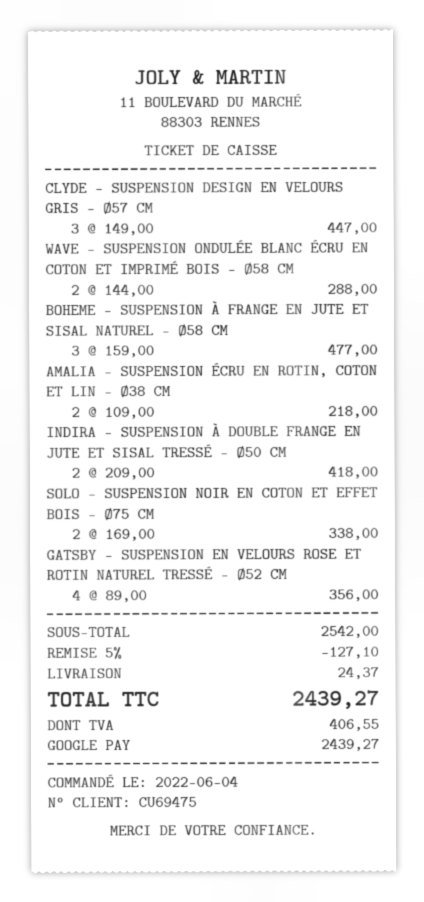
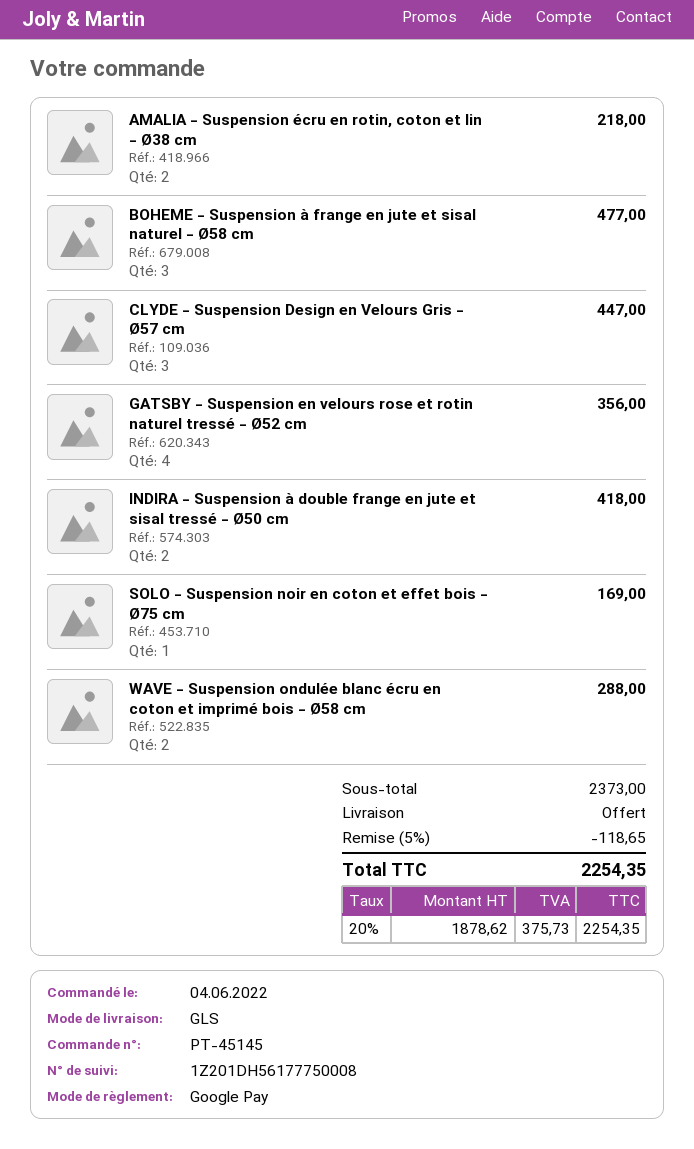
SOLO - SUSPENSION NOIR EN COTON ET EFFET BOIS - Ø75 CM: 2 for 338.00 -> 1 for 169.00
subtotal: 2542.00 -> 2373.00
discount: 5% = 127.10 -> 5% = 118.65
shipping: 24.37 -> 0.00
tax: 406.55 -> 375.73
total: 2439.27 -> 2254.35

